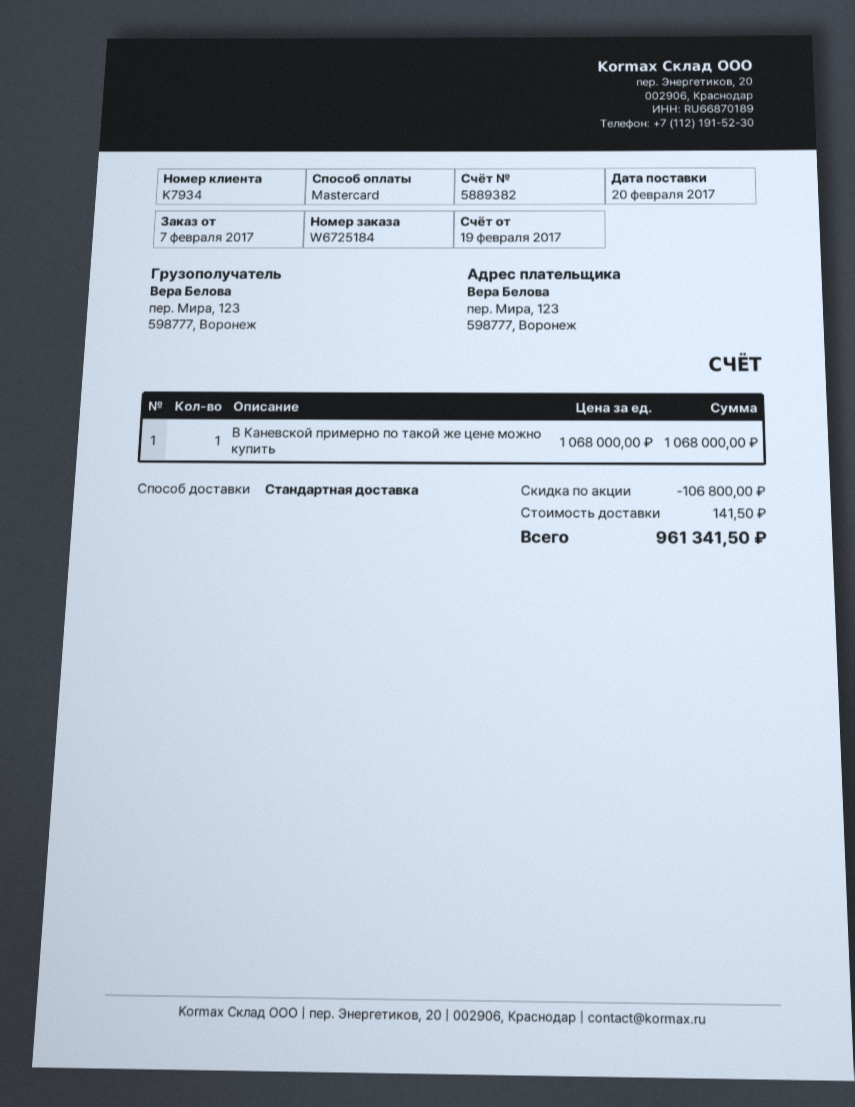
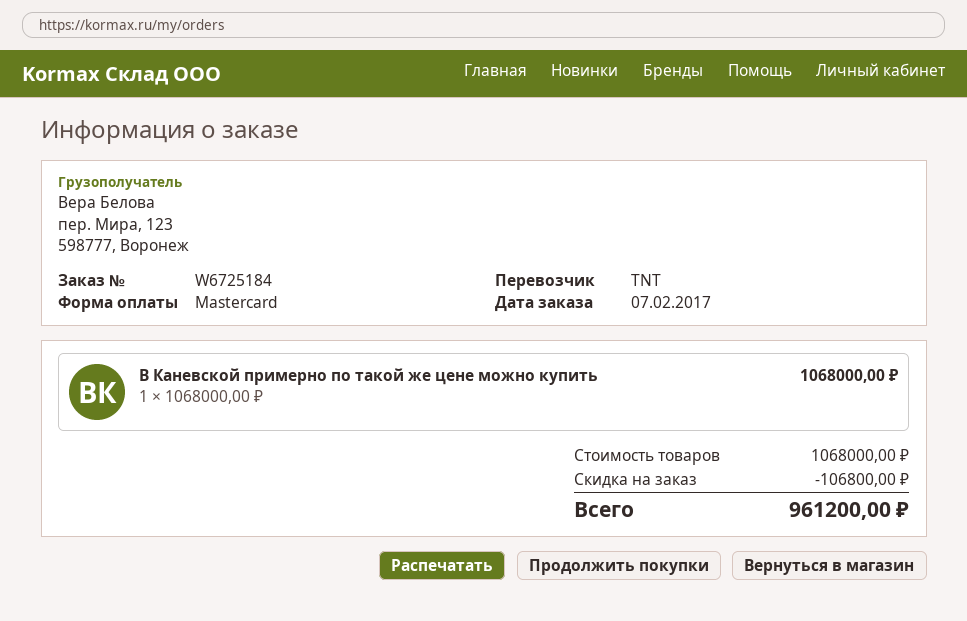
shipping method: standard -> TNT
shipping: 141.50 -> none
total: 961341.50 -> 961200.00

